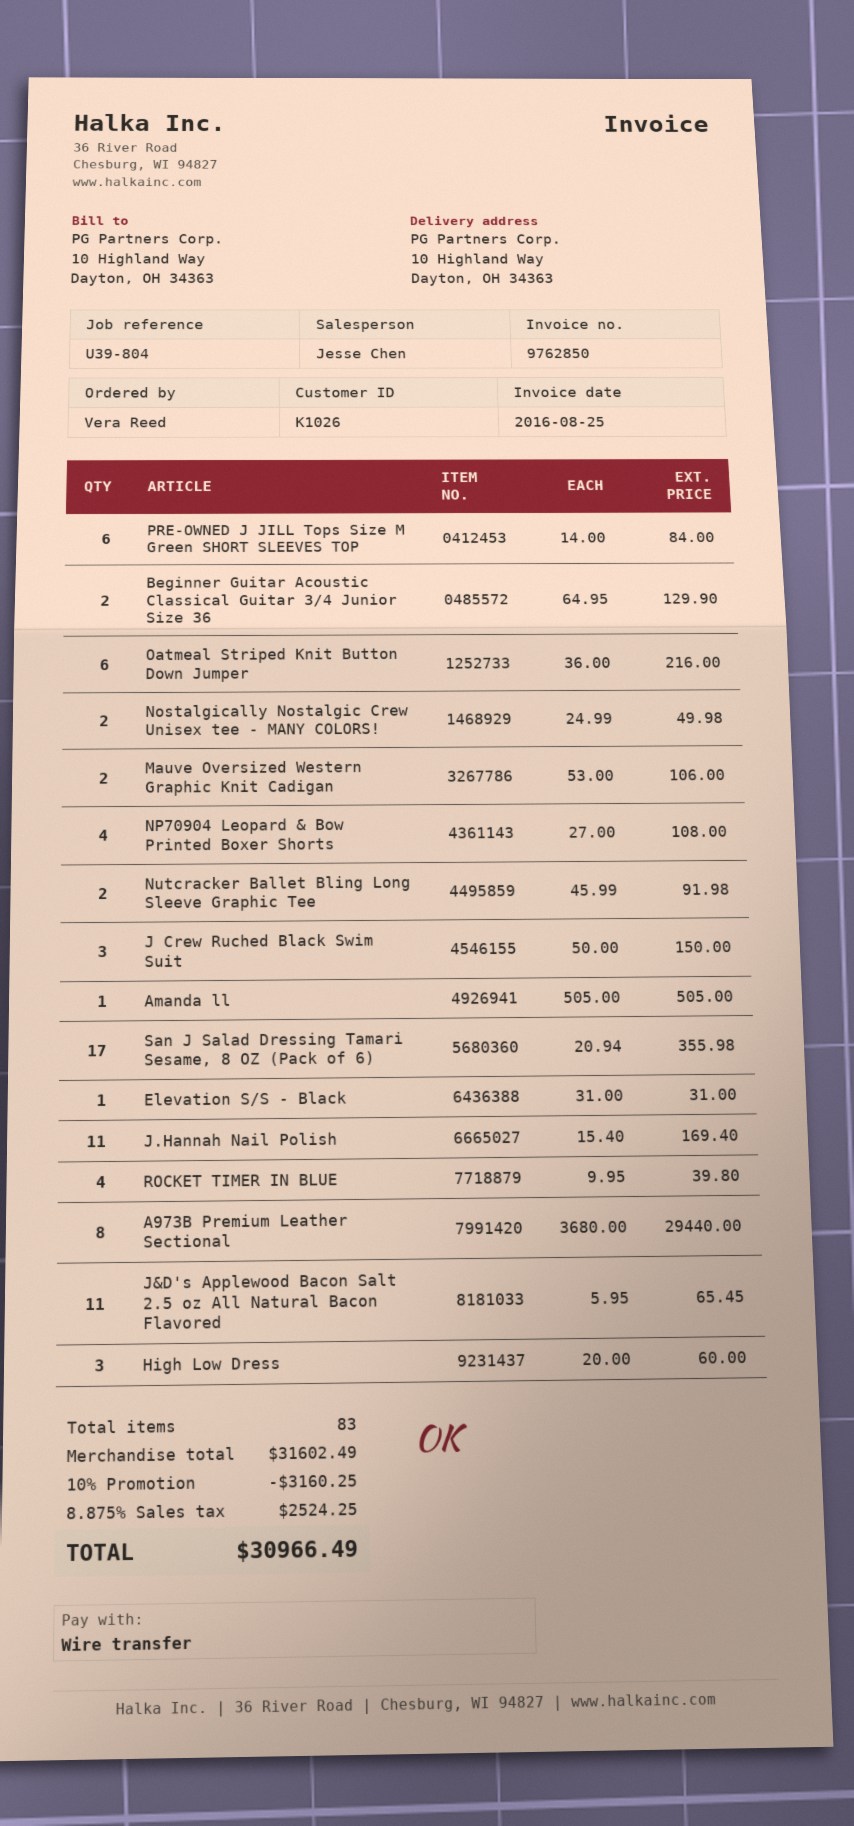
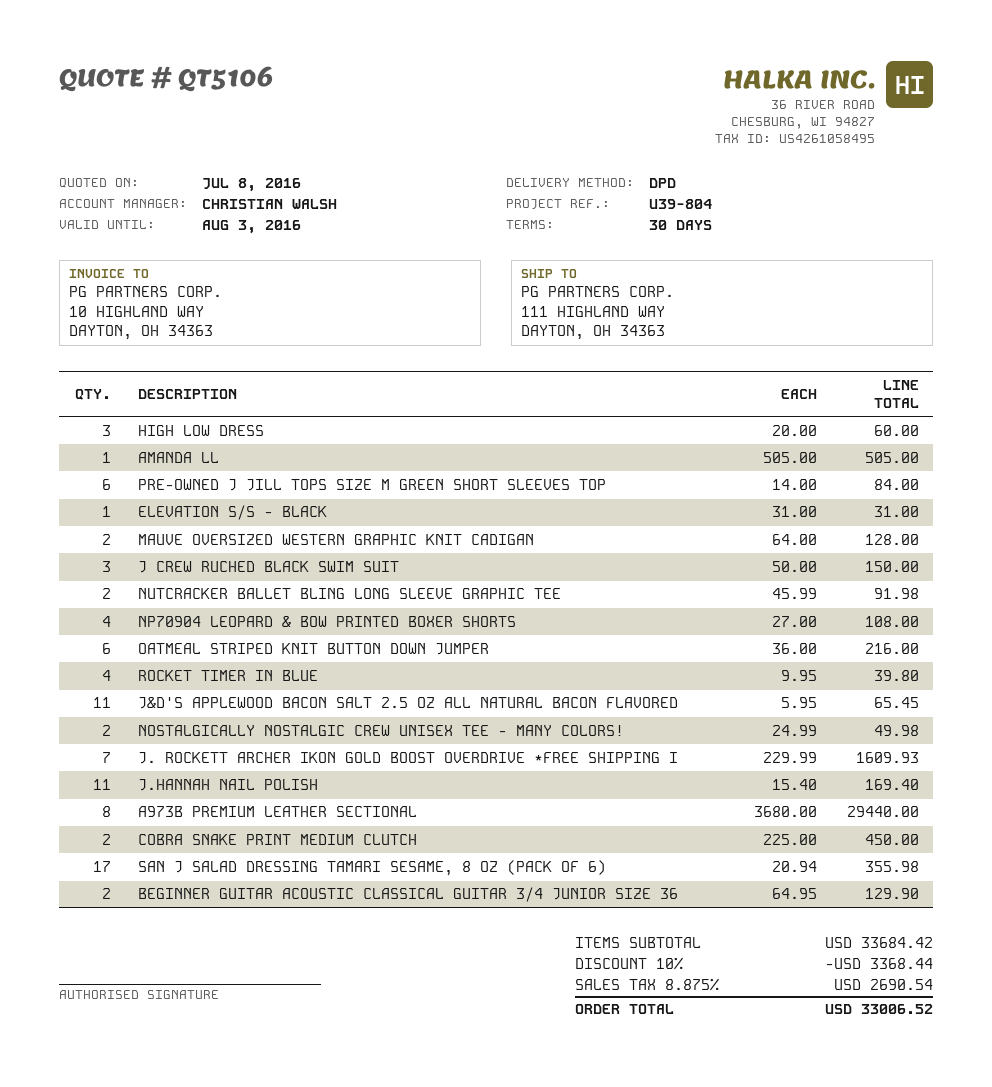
sales rep: Jesse Chen -> CHRISTIAN WALSH
ship to: 10 Highland Way, Dayton, OH 34363 -> 111 HIGHLAND WAY, DAYTON, OH 34363
Mauve Oversized Western Graphic Knit Cadigan: 2 x 53.00 = 106.00 -> 2 x 64.00 = 128.00
J. ROCKETT ARCHER IKON GOLD BOOST OVERDRIVE *FREE SHIPPING I: none -> 7 x 229.99 = 1609.93
COBRA SNAKE PRINT MEDIUM CLUTCH: none -> 2 x 225.00 = 450.00
subtotal: 31602.49 -> 33684.42
discount: 10% = 3160.25 -> 10% = 3368.44
tax: 8.875% = 2524.25 -> 8.875% = 2690.54
total: 30966.49 -> 33006.52

